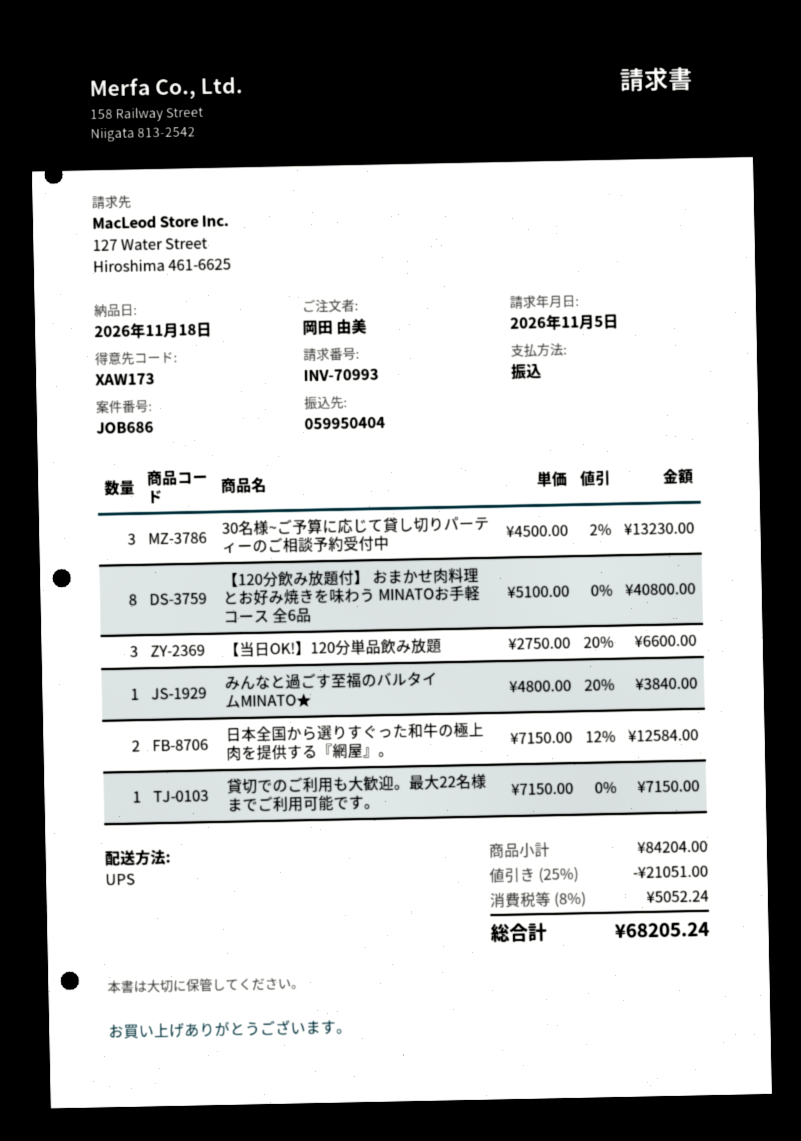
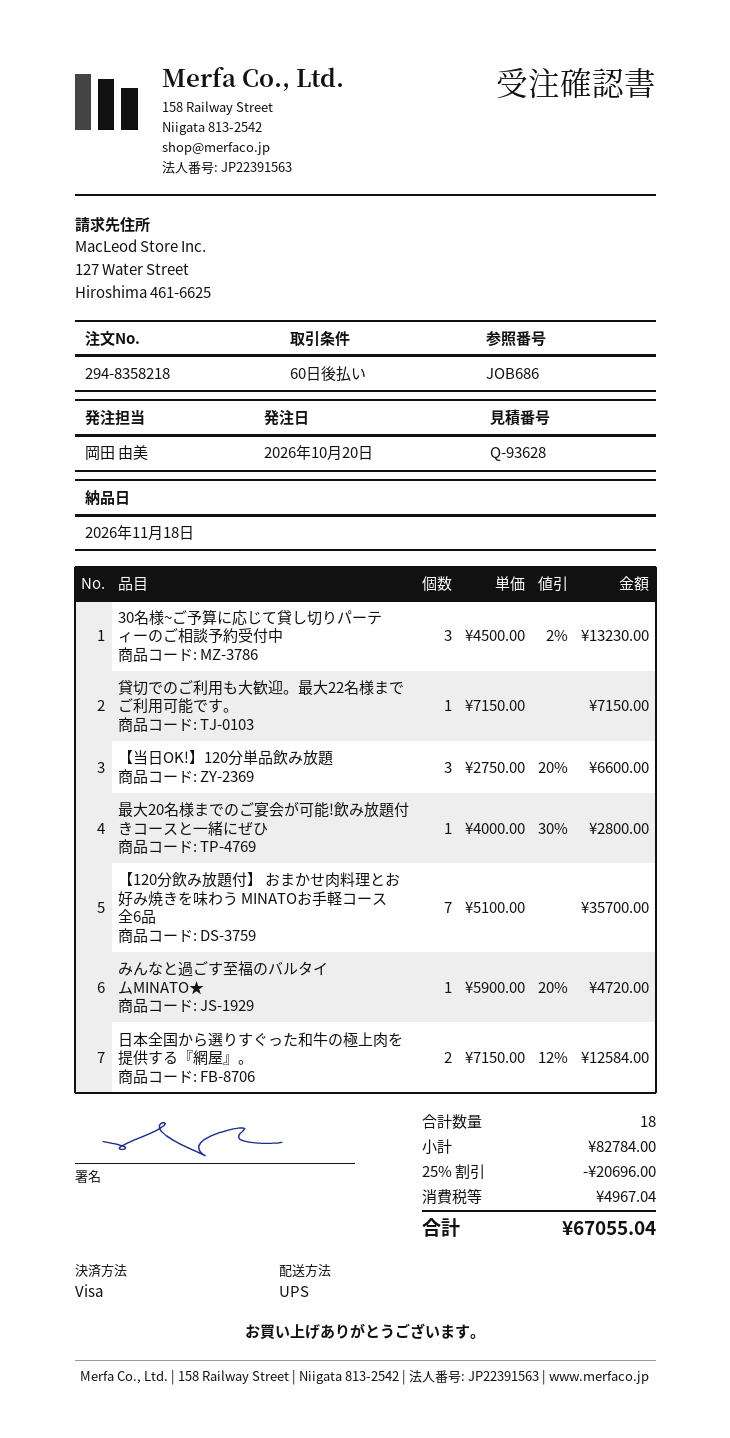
payment method: bank transfer -> Visa
【120分飲み放題付】 おまかせ肉料理とお好み焼きを味わう MINATOお手軽コース 全6品: 8 x 5100.00 = 40800.00 -> 7 x 5100.00 = 35700.00
みんなと過ごす至福のバルタイムMINATO★: 1 x 4800.00 - 20% = 3840.00 -> 1 x 5900.00 - 20% = 4720.00
最大20名様までのご宴会が可能!飲み放題付きコースと一緒にぜひ: none -> 1 x 4000.00 - 30% = 2800.00
subtotal: 84204.00 -> 82784.00
discount: 25% = 21051.00 -> 25% = 20696.00
tax: 5052.24 -> 4967.04
total: 68205.24 -> 67055.04

